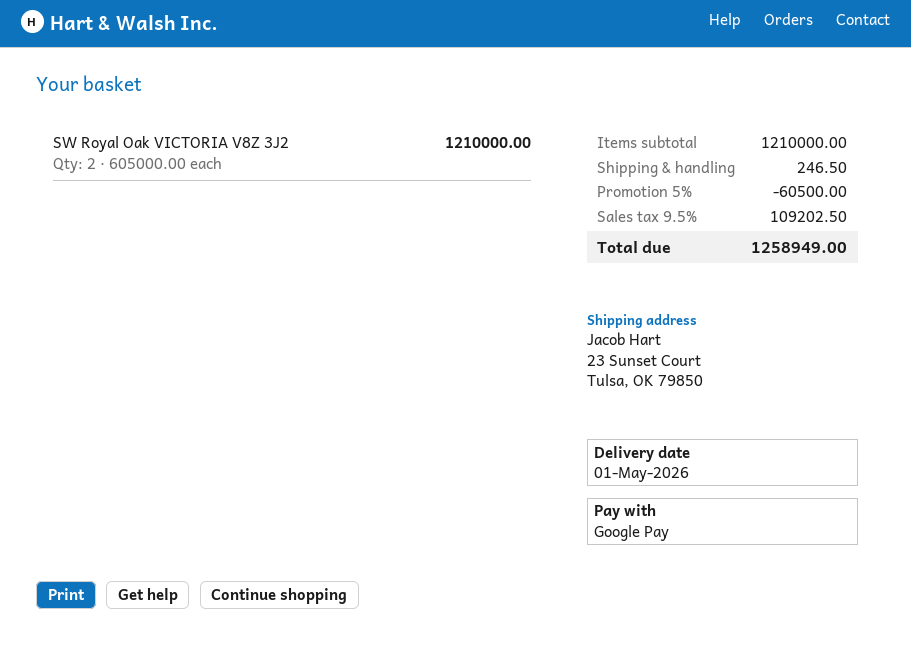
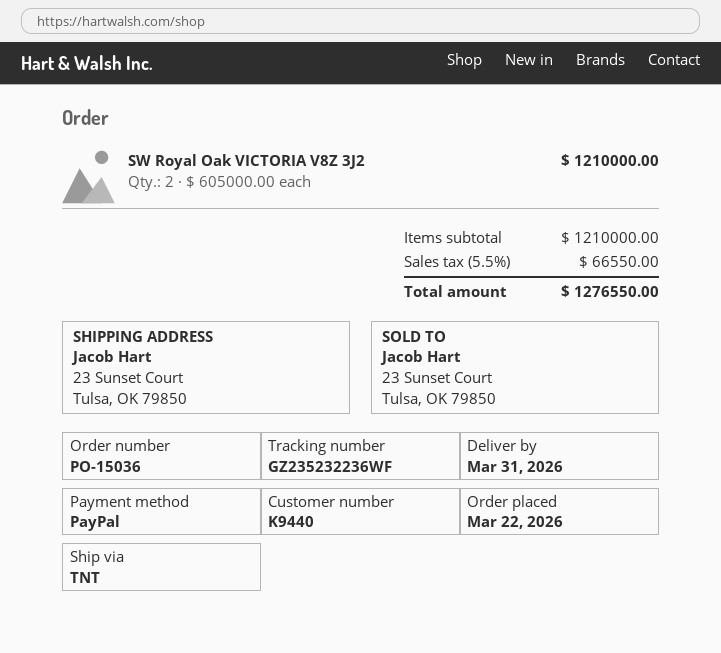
delivery date: 2026-05-01 -> 2026-03-31
payment method: Google Pay -> PayPal
discount: 5% = 60500.00 -> none
shipping: 246.50 -> none
tax: 9.5% = 109202.50 -> 5.5% = 66550.00
total: 1258949.00 -> 1276550.00

